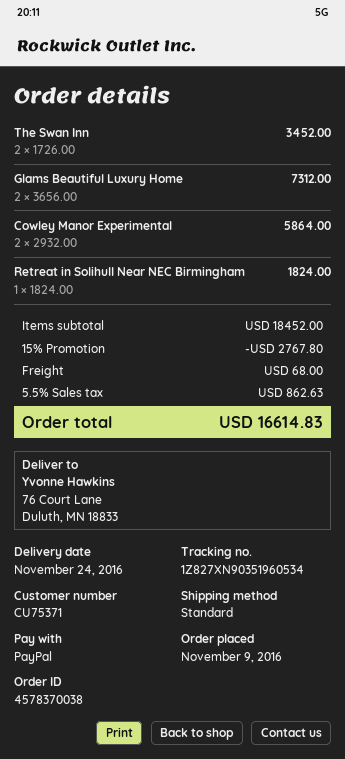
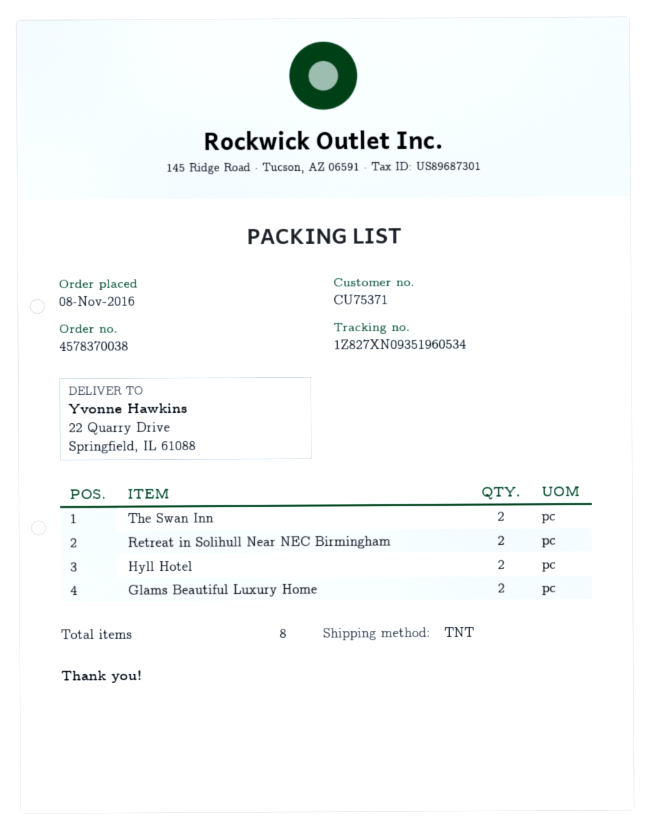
order date: 2016-11-09 -> 2016-11-08
shipping method: standard -> TNT
tracking number: 1Z827XN90351960534 -> 1Z827XN09351960534
ship to: 76 Court Lane, Duluth, MN 18833 -> 22 Quarry Drive, Springfield, IL 61088
Cowley Manor Experimental: 2 -> none
Retreat in Solihull Near NEC Birmingham: 1 -> 2
Hyll Hotel: none -> 2

